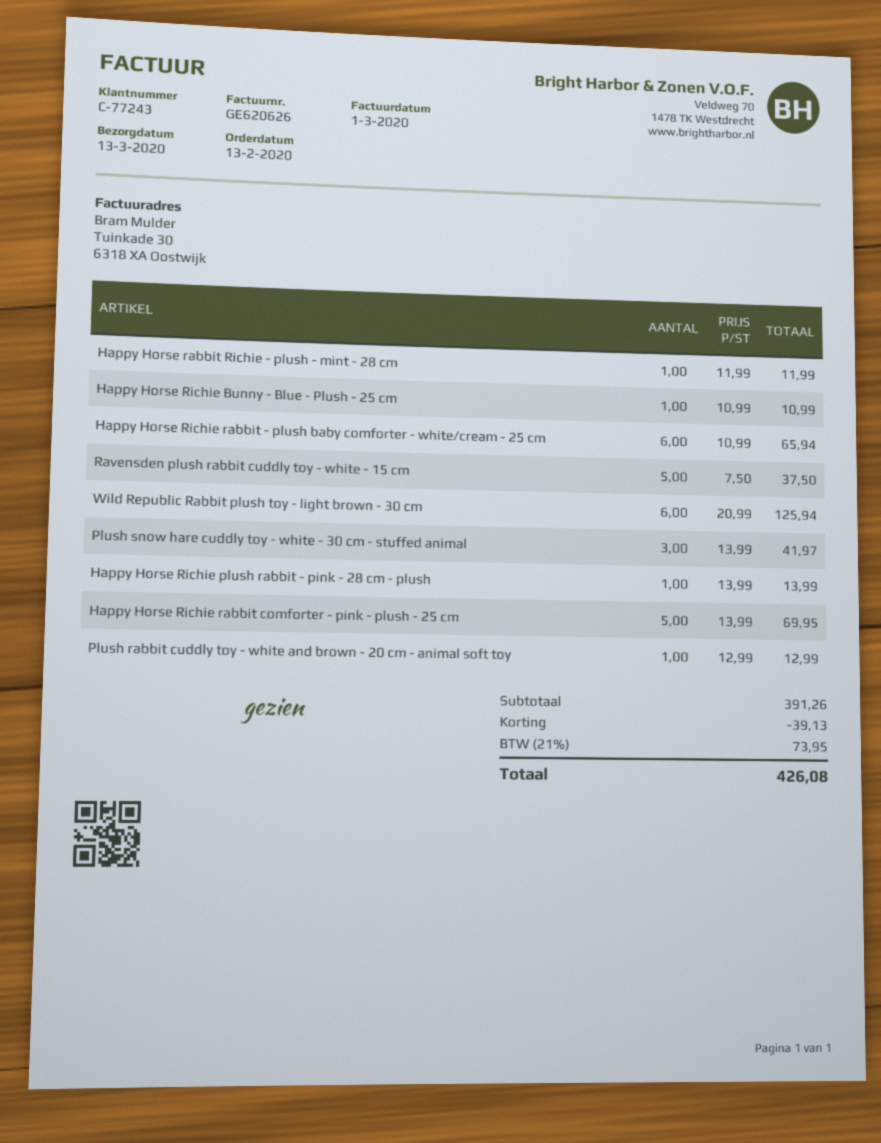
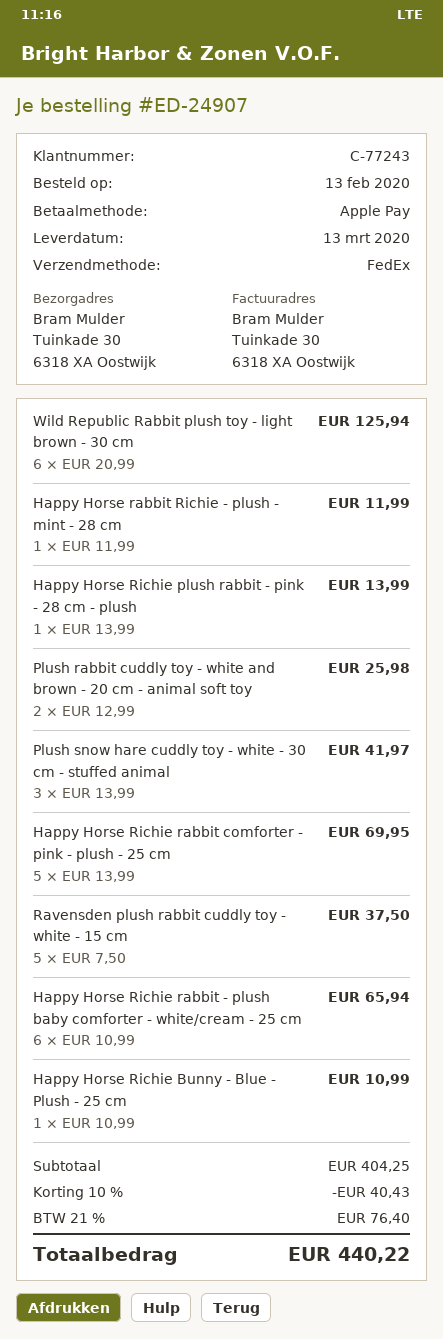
Plush rabbit cuddly toy - white and brown - 20 cm - animal soft toy: 1 x 12.99 = 12.99 -> 2 x 12.99 = 25.98
subtotal: 391.26 -> 404.25
discount: 39.13 -> 40.43
tax: 21% = 73.95 -> 21% = 76.40
total: 426.08 -> 440.22

